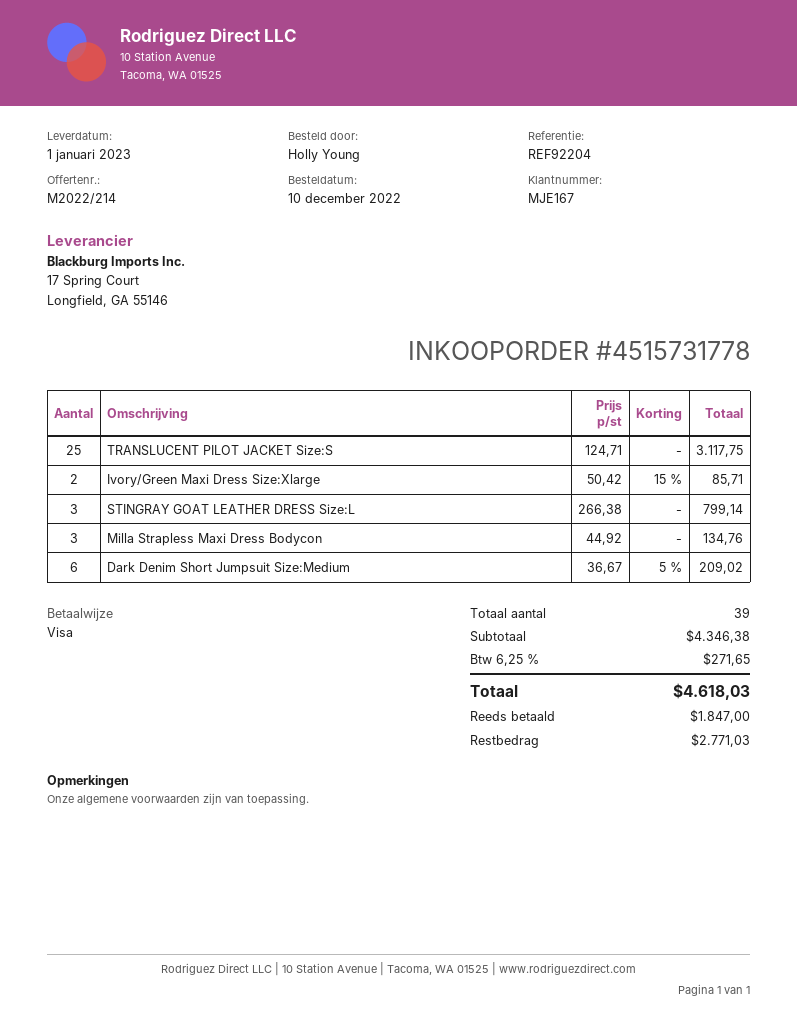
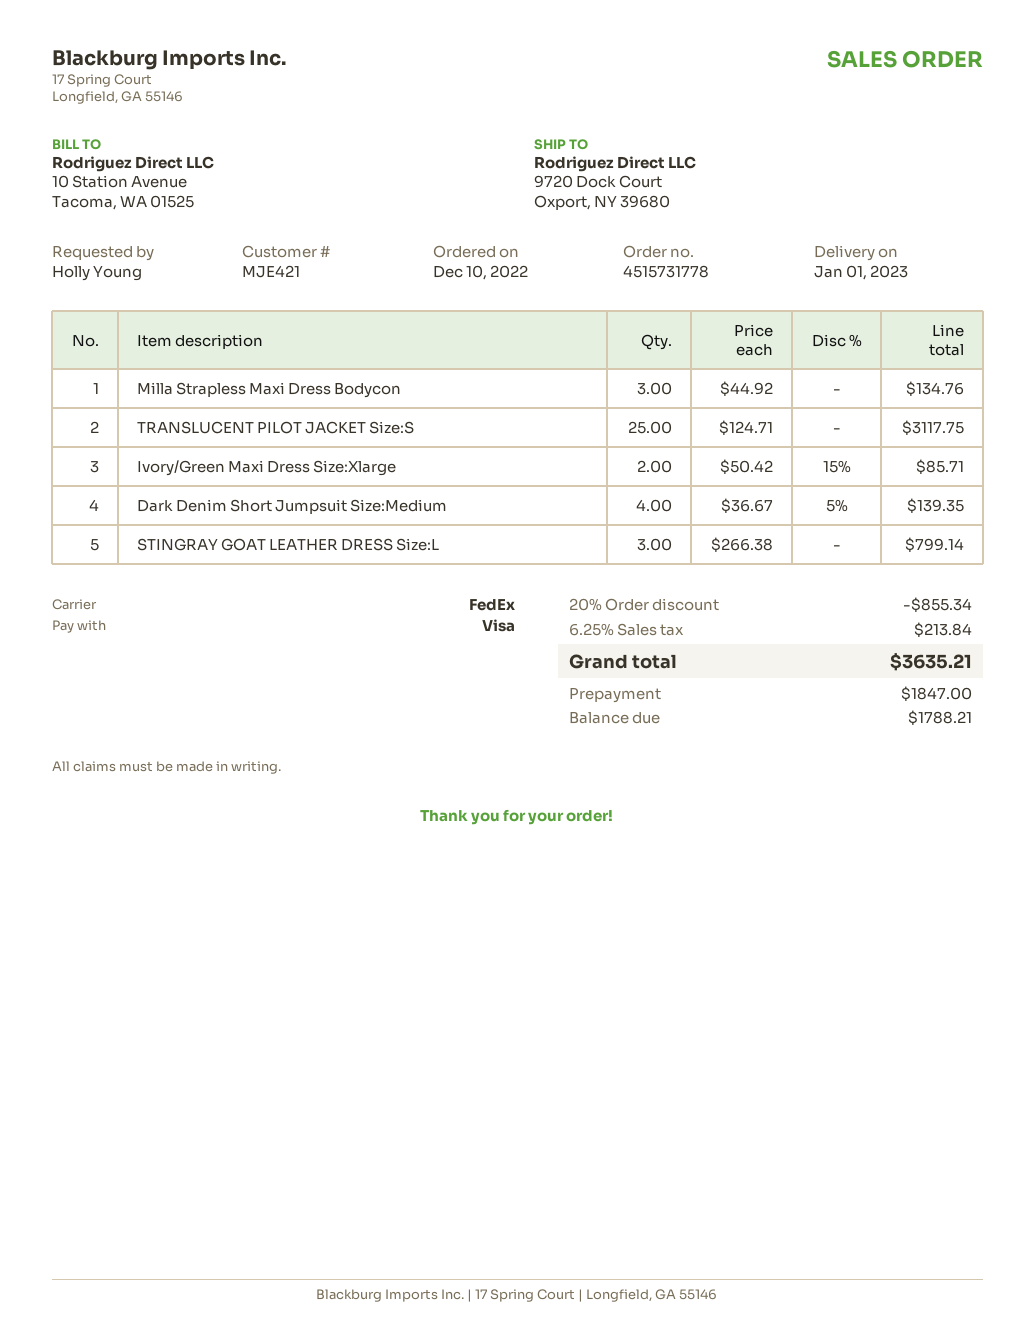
customer number: MJE167 -> MJE421
Dark Denim Short Jumpsuit Size:Medium: 6 x 36.67 - 5% = 209.02 -> 4 x 36.67 - 5% = 139.35
discount: none -> 20% = 855.34
tax: 6.25% = 271.65 -> 6.25% = 213.84
total: 4618.03 -> 3635.21
balance: 2771.03 -> 1788.21

